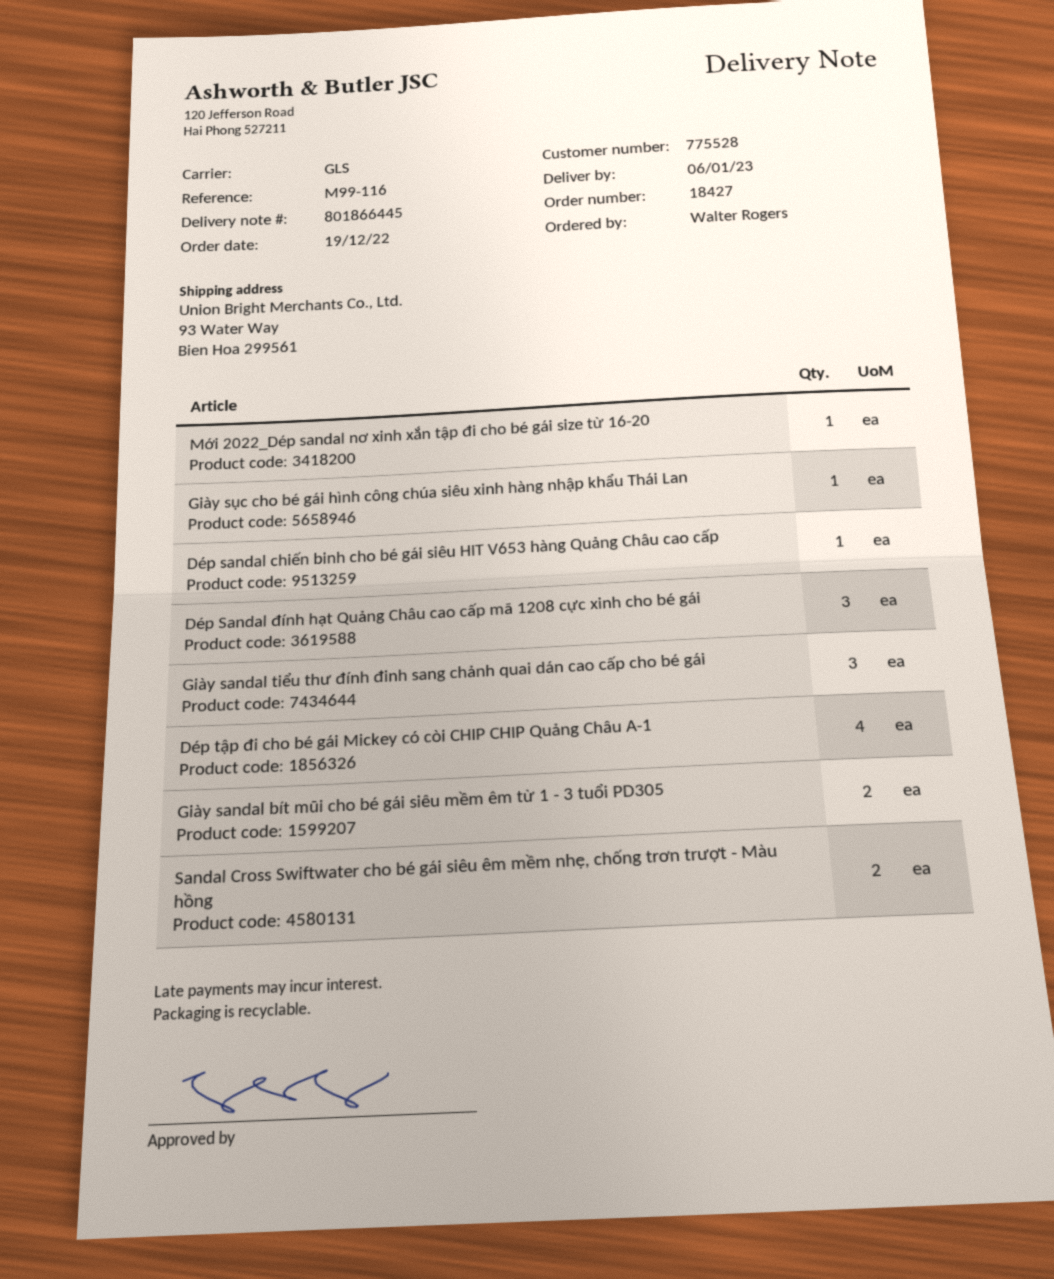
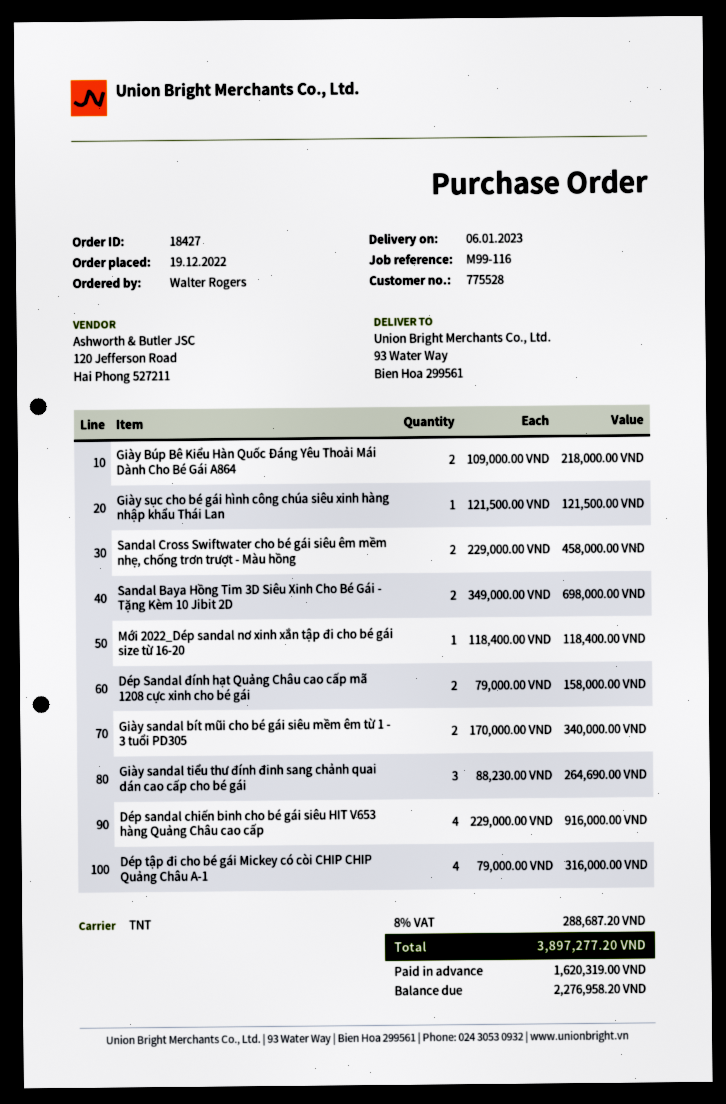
shipping method: GLS -> TNT
Dép sandal chiến binh cho bé gái siêu HIT V653 hàng Quảng Châu cao cấp: 1 -> 4
Dép Sandal đính hạt Quảng Châu cao cấp mã 1208 cực xinh cho bé gái: 3 -> 2
Giày Búp Bê Kiểu Hàn Quốc Đáng Yêu Thoải Mái Dành Cho Bé Gái A864: none -> 2
Sandal Baya Hồng Tim 3D Siêu Xinh Cho Bé Gái - Tặng Kèm 10 Jibit 2D: none -> 2

